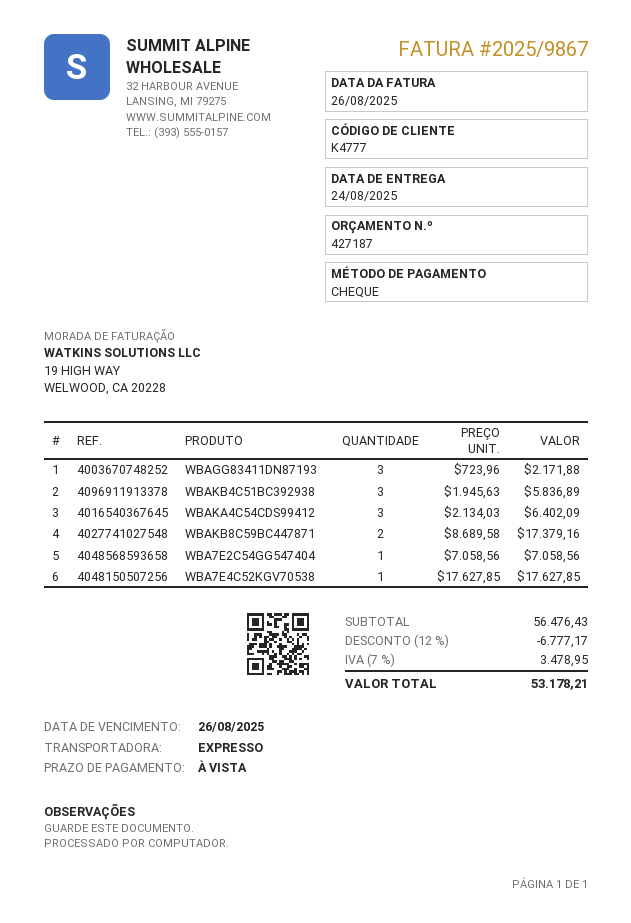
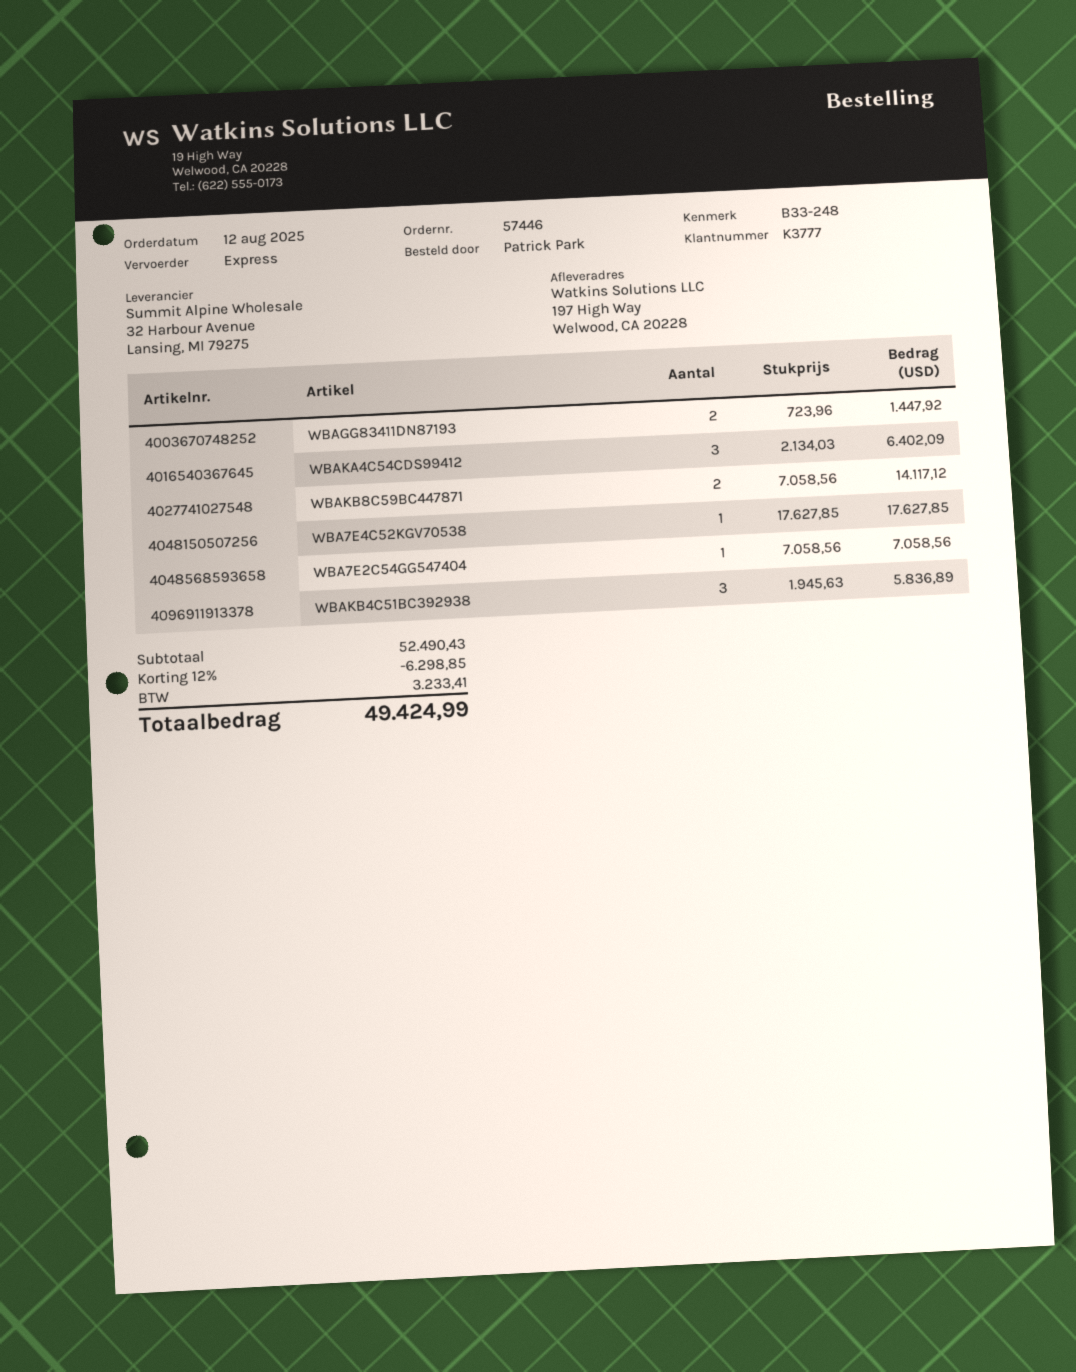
customer number: K4777 -> K3777
WBAGG83411DN87193: 3 x 723.96 = 2171.88 -> 2 x 723.96 = 1447.92
WBAKB8C59BC447871: 2 x 8689.58 = 17379.16 -> 2 x 7058.56 = 14117.12
subtotal: 56476.43 -> 52490.43
discount: 12% = 6777.17 -> 12% = 6298.85
tax: 3478.95 -> 3233.41
total: 53178.21 -> 49424.99

